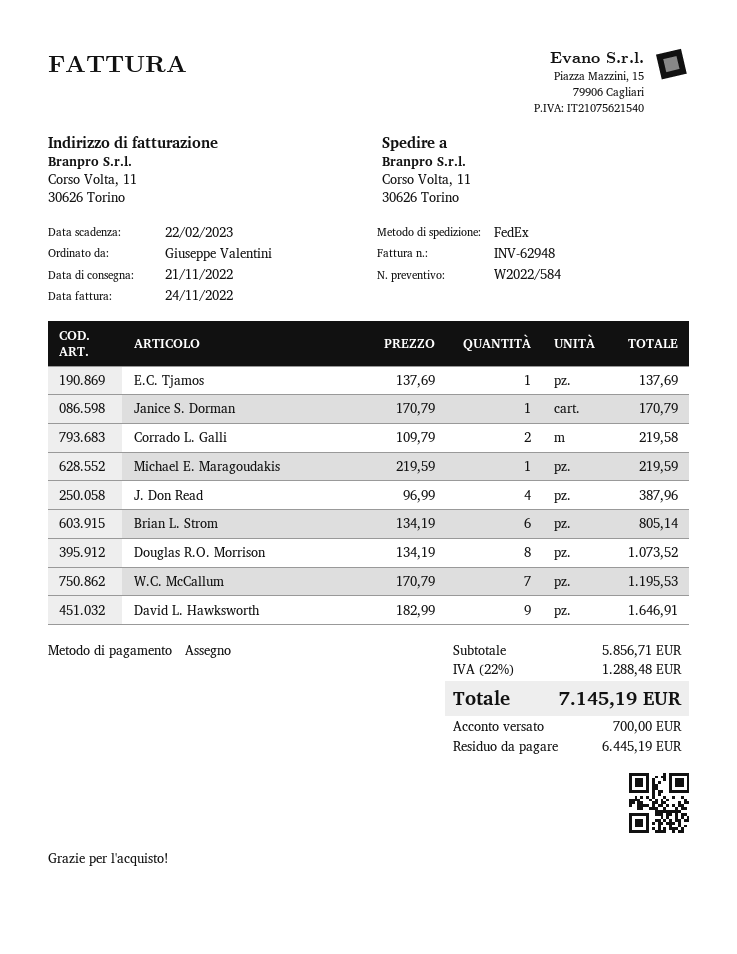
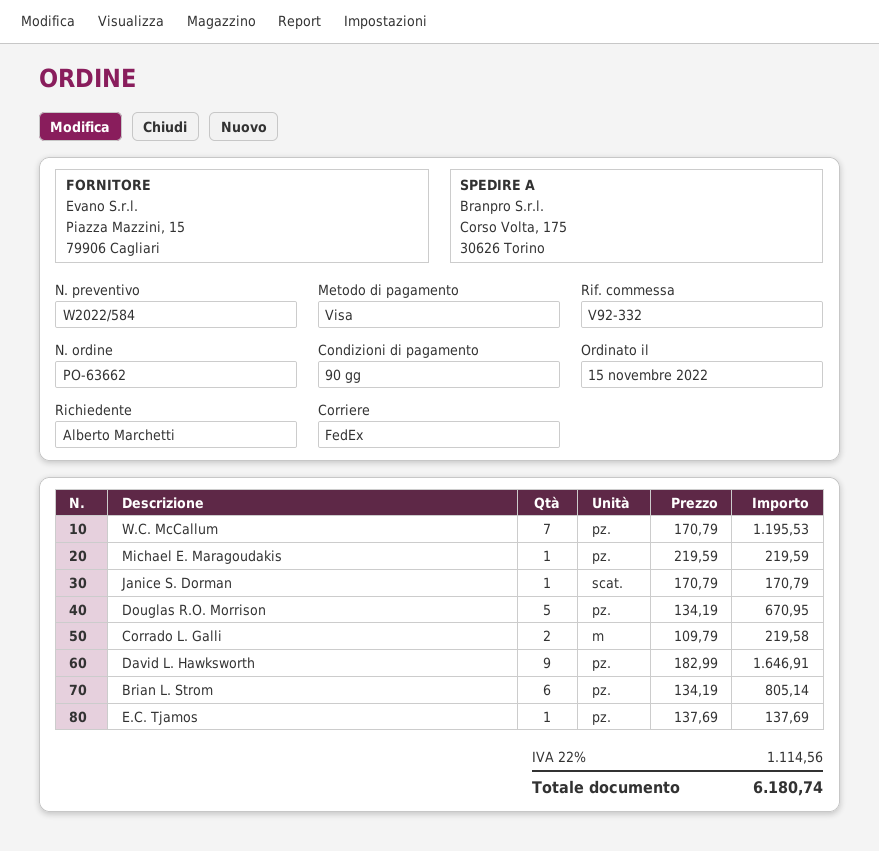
ordered by: Giuseppe Valentini -> Alberto Marchetti
payment method: cheque -> Visa
ship to: Corso Volta, 11, 30626 Torino -> Corso Volta, 175, 30626 Torino
J. Don Read: 4 x 96.99 = 387.96 -> none
Douglas R.O. Morrison: 8 x 134.19 = 1073.52 -> 5 x 134.19 = 670.95
tax: 22% = 1288.48 -> 22% = 1114.56
total: 7145.19 -> 6180.74

